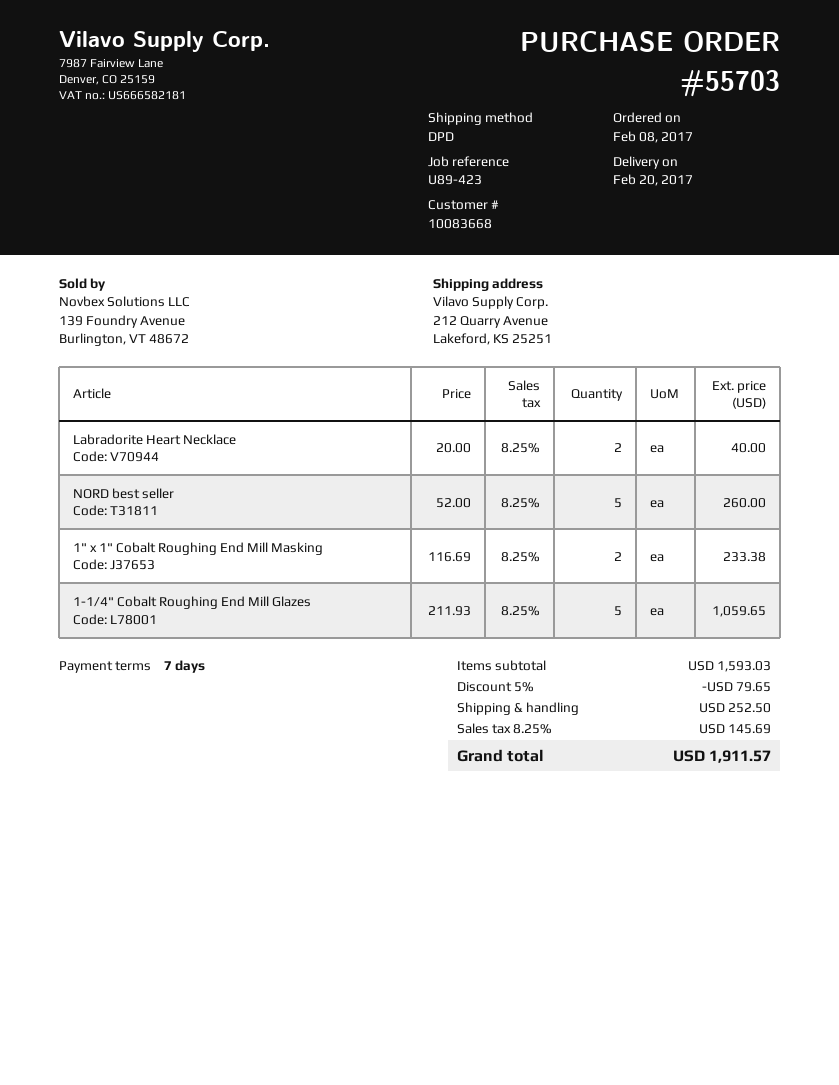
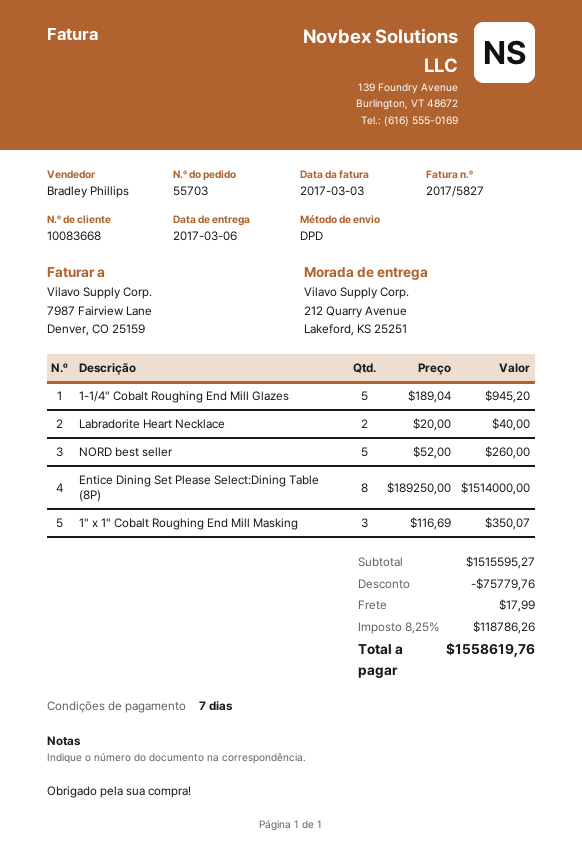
delivery date: 2017-02-20 -> 2017-03-06
1" x 1" Cobalt Roughing End Mill Masking: 2 x 116.69 = 233.38 -> 3 x 116.69 = 350.07
1-1/4" Cobalt Roughing End Mill Glazes: 5 x 211.93 = 1059.65 -> 5 x 189.04 = 945.20
Entice Dining Set Please Select:Dining Table (8P): none -> 8 x 189250.00 = 1514000.00
subtotal: 1593.03 -> 1515595.27
discount: 79.65 -> 75779.76
shipping: 252.50 -> 17.99
tax: 8.25% = 145.69 -> 8.25% = 118786.26
total: 1911.57 -> 1558619.76

